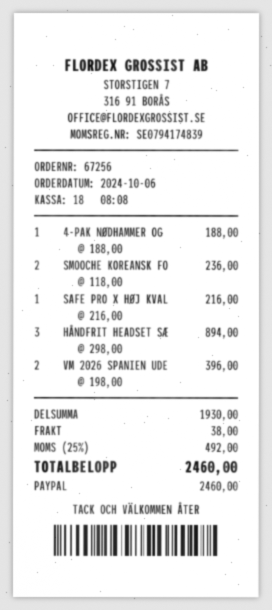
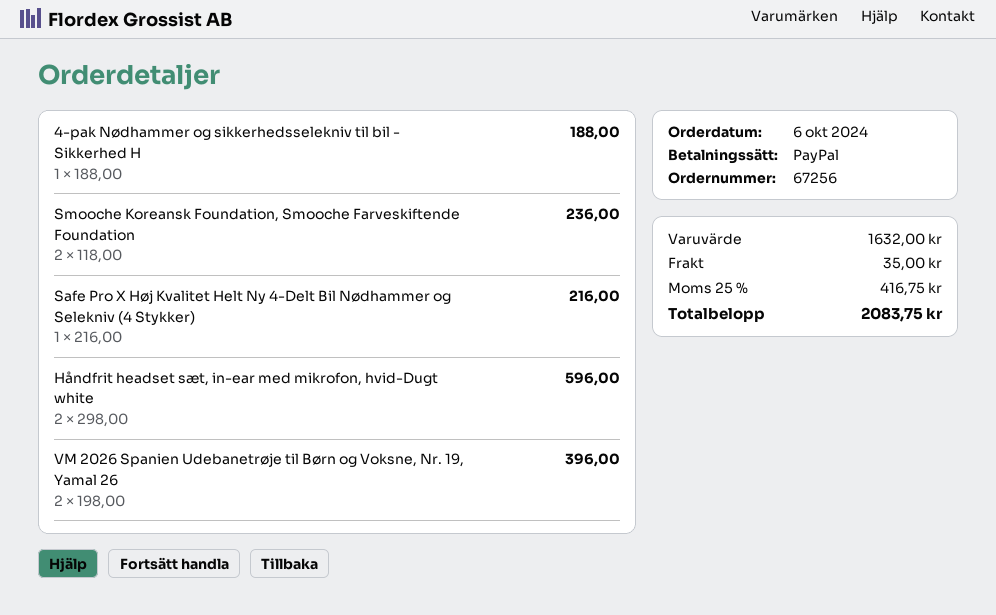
HÅNDFRIT HEADSET SÆ: 3 x 298.00 = 894.00 -> 2 x 298.00 = 596.00
subtotal: 1930.00 -> 1632.00
shipping: 38.00 -> 35.00
tax: 25% = 492.00 -> 25% = 416.75
total: 2460.00 -> 2083.75

